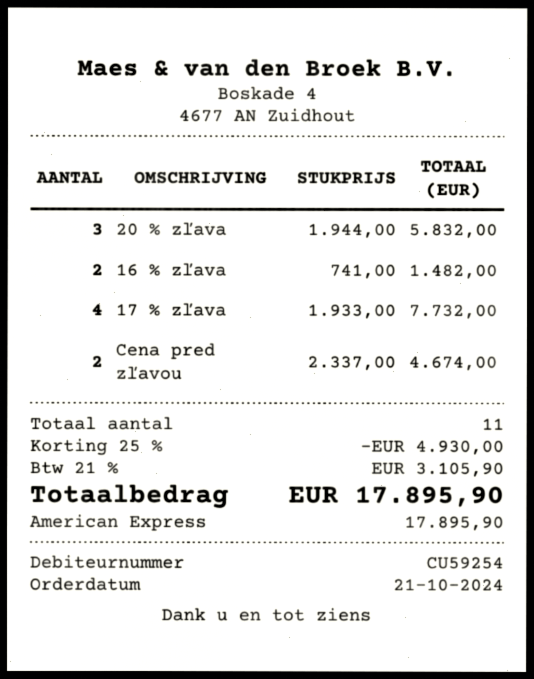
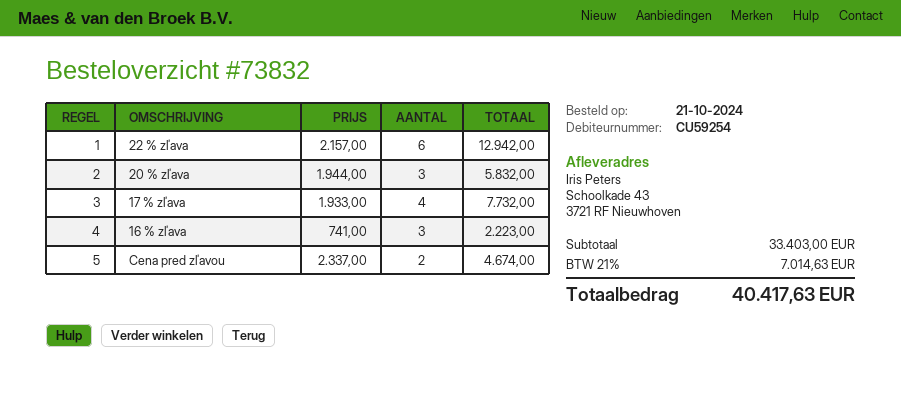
16 % zľava: 2 x 741.00 = 1482.00 -> 3 x 741.00 = 2223.00
22 % zľava: none -> 6 x 2157.00 = 12942.00
discount: 25% = 4930.00 -> none
tax: 21% = 3105.90 -> 21% = 7014.63
total: 17895.90 -> 40417.63

